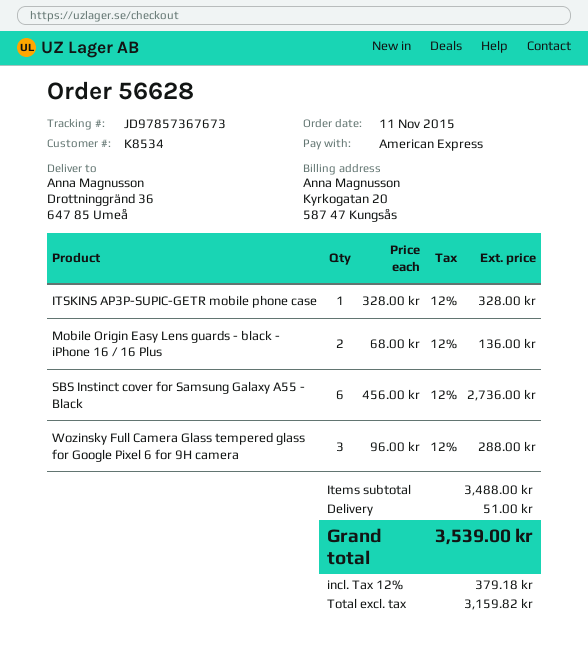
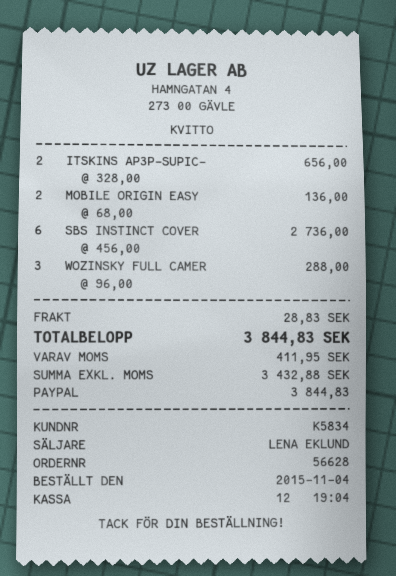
order date: 2015-11-11 -> 2015-11-04
customer number: K8534 -> K5834
payment method: American Express -> PayPal
ITSKINS AP3P-SUPIC-GETR mobile phone case: 1 x 328.00 = 328.00 -> 2 x 328.00 = 656.00
shipping: 51.00 -> 28.83
net: 3159.82 -> 3432.88
tax: 379.18 -> 411.95
total: 3539.00 -> 3844.83

